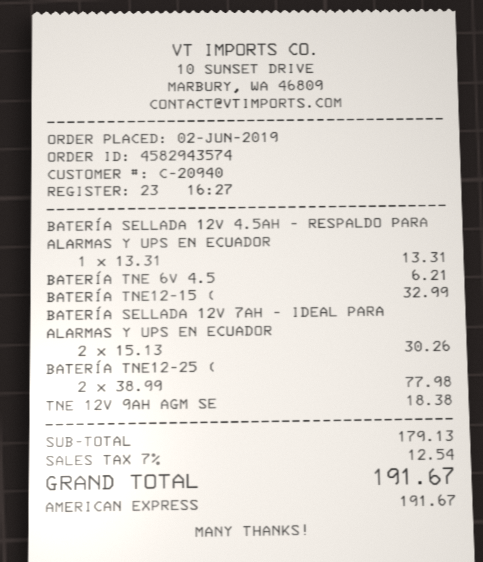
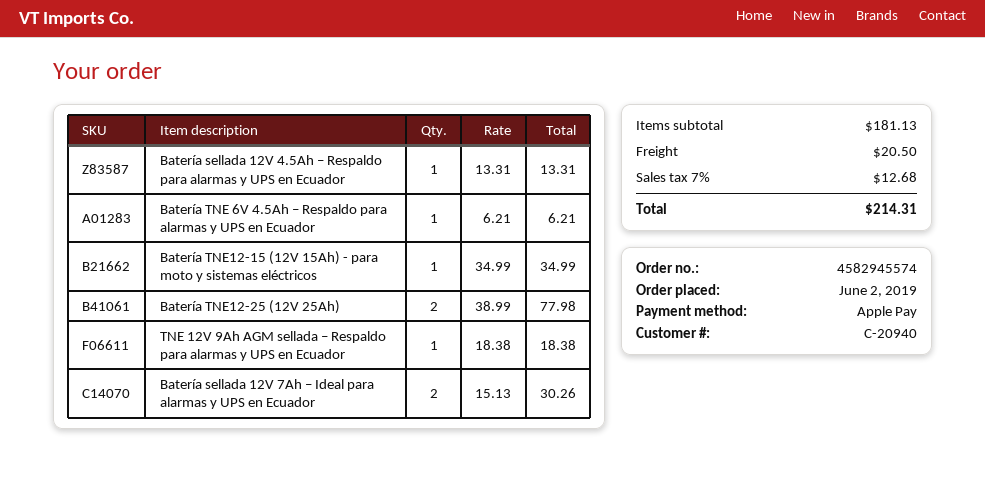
order number: 4582943574 -> 4582945574
payment method: American Express -> Apple Pay
BATERÍA TNE12-15 (: 1 x 32.99 = 32.99 -> 1 x 34.99 = 34.99
subtotal: 179.13 -> 181.13
shipping: none -> 20.50
tax: 7% = 12.54 -> 7% = 12.68
total: 191.67 -> 214.31

